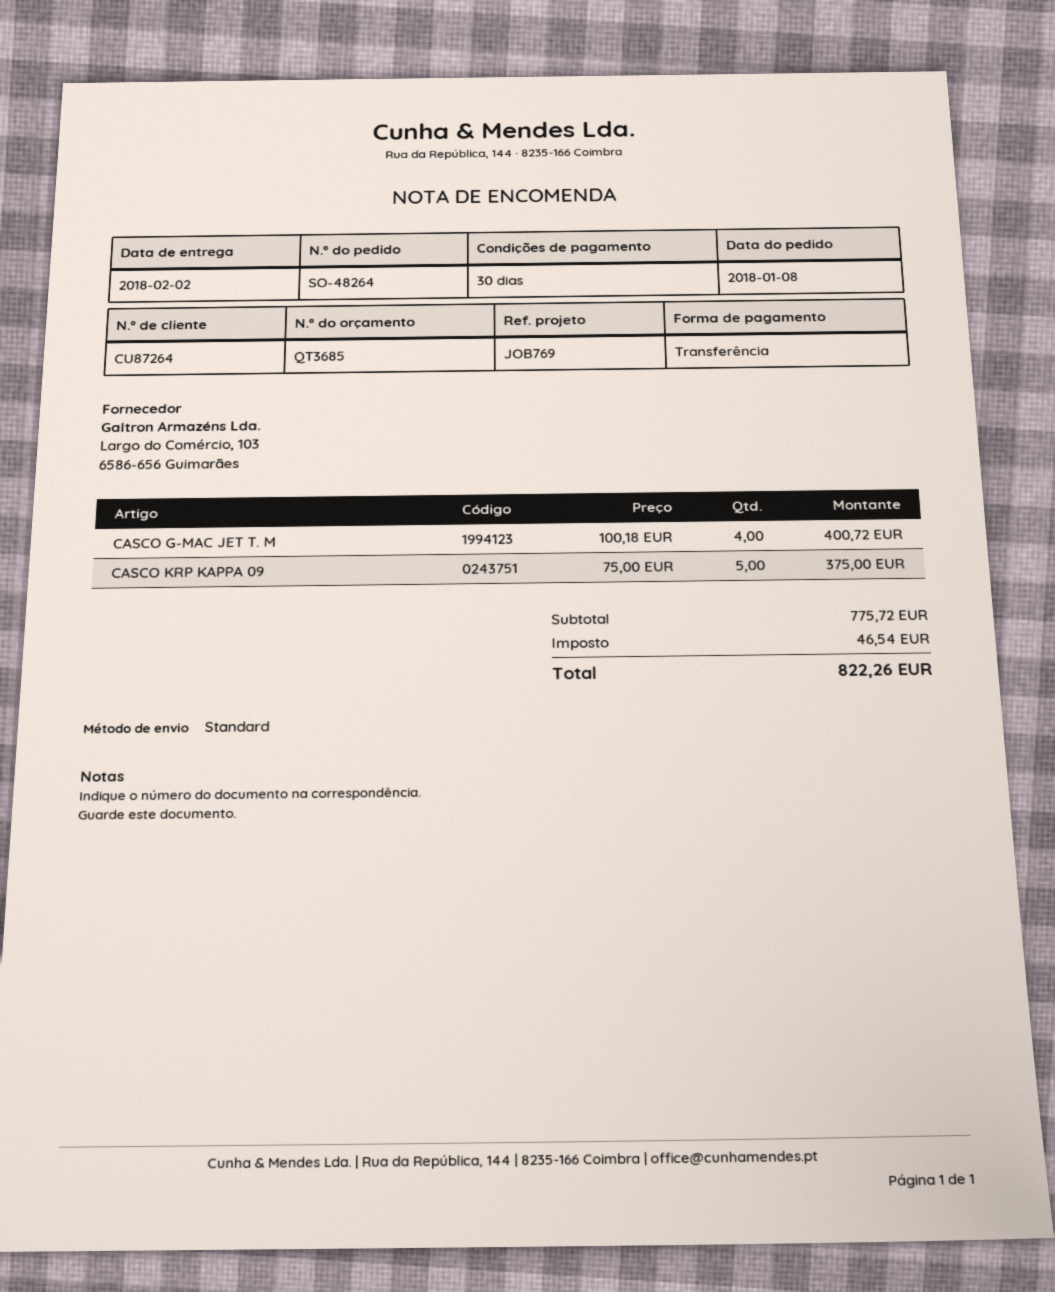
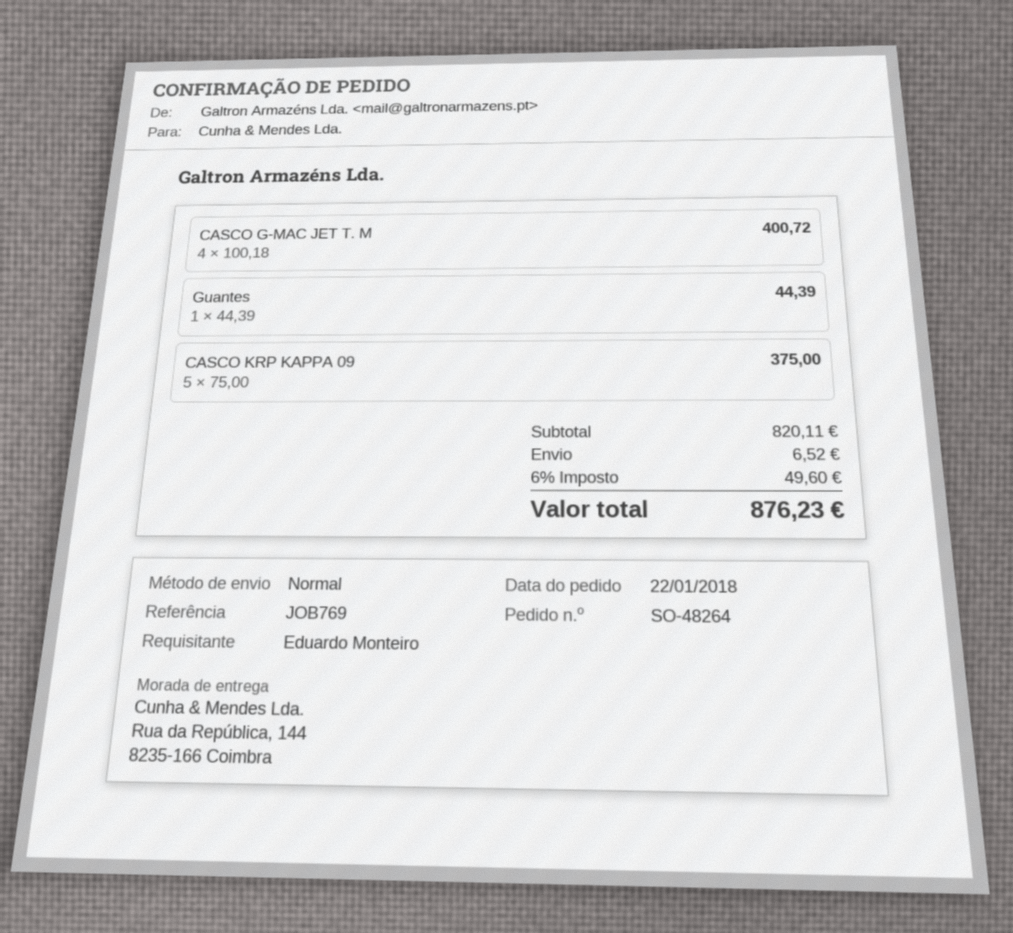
order date: 2018-01-08 -> 2018-01-22
Guantes: none -> 1 x 44.39 = 44.39
subtotal: 775.72 -> 820.11
shipping: none -> 6.52
tax: 46.54 -> 49.60
total: 822.26 -> 876.23

